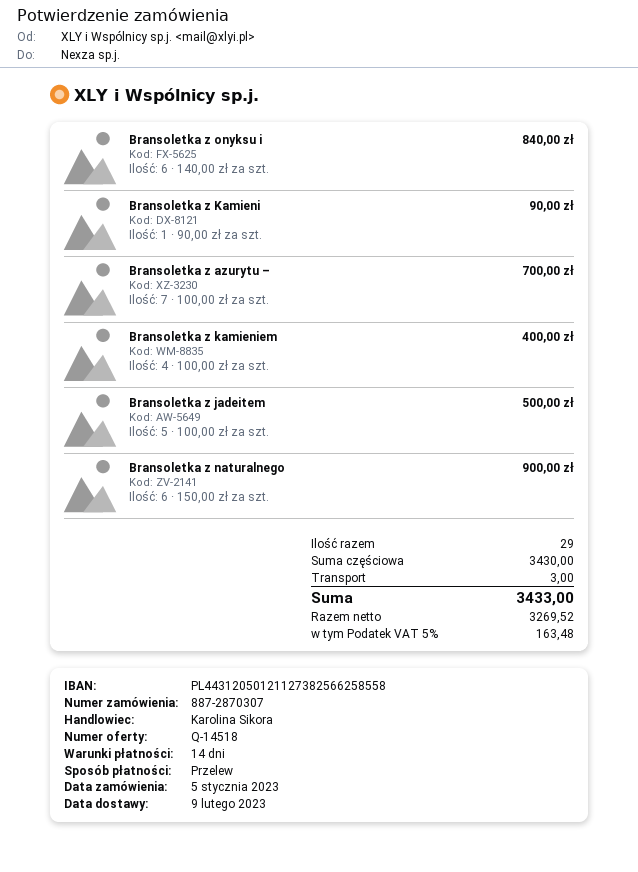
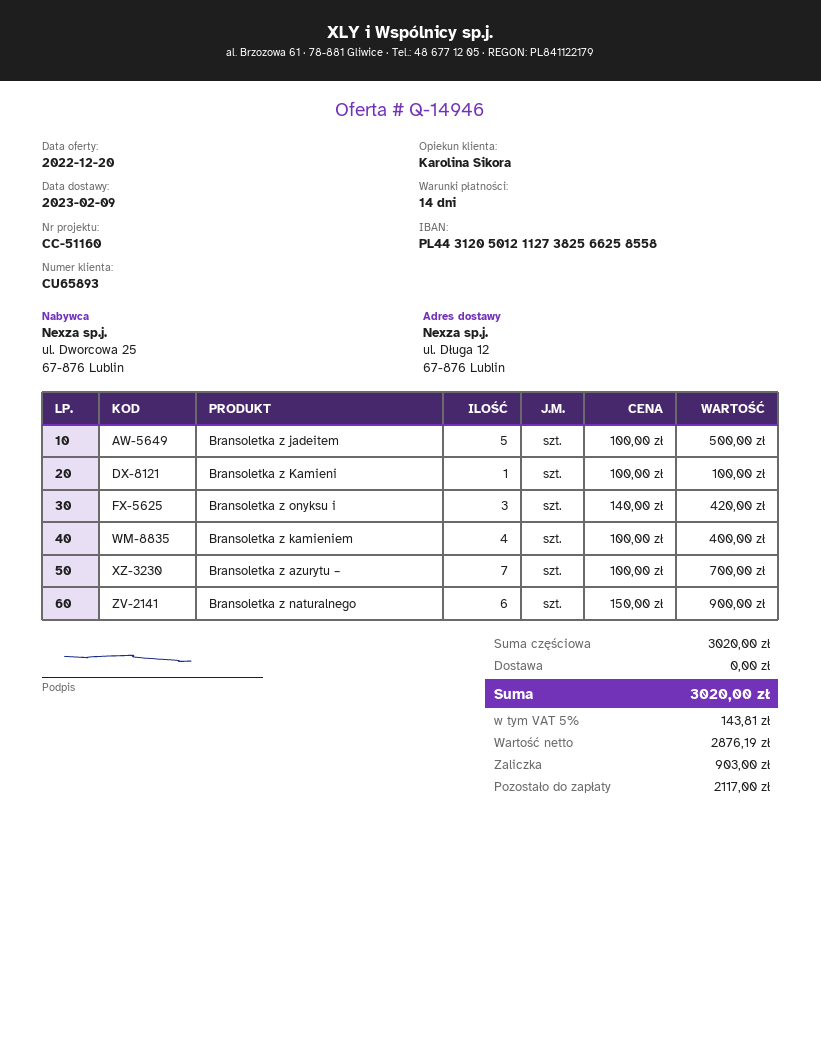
quote number: Q-14518 -> Q-14946
Bransoletka z onyksu i: 6 x 140.00 = 840.00 -> 3 x 140.00 = 420.00
Bransoletka z Kamieni: 1 x 90.00 = 90.00 -> 1 x 100.00 = 100.00
subtotal: 3430.00 -> 3020.00
shipping: 3.00 -> 0.00
net: 3269.52 -> 2876.19
tax: 5% = 163.48 -> 5% = 143.81
total: 3433.00 -> 3020.00

